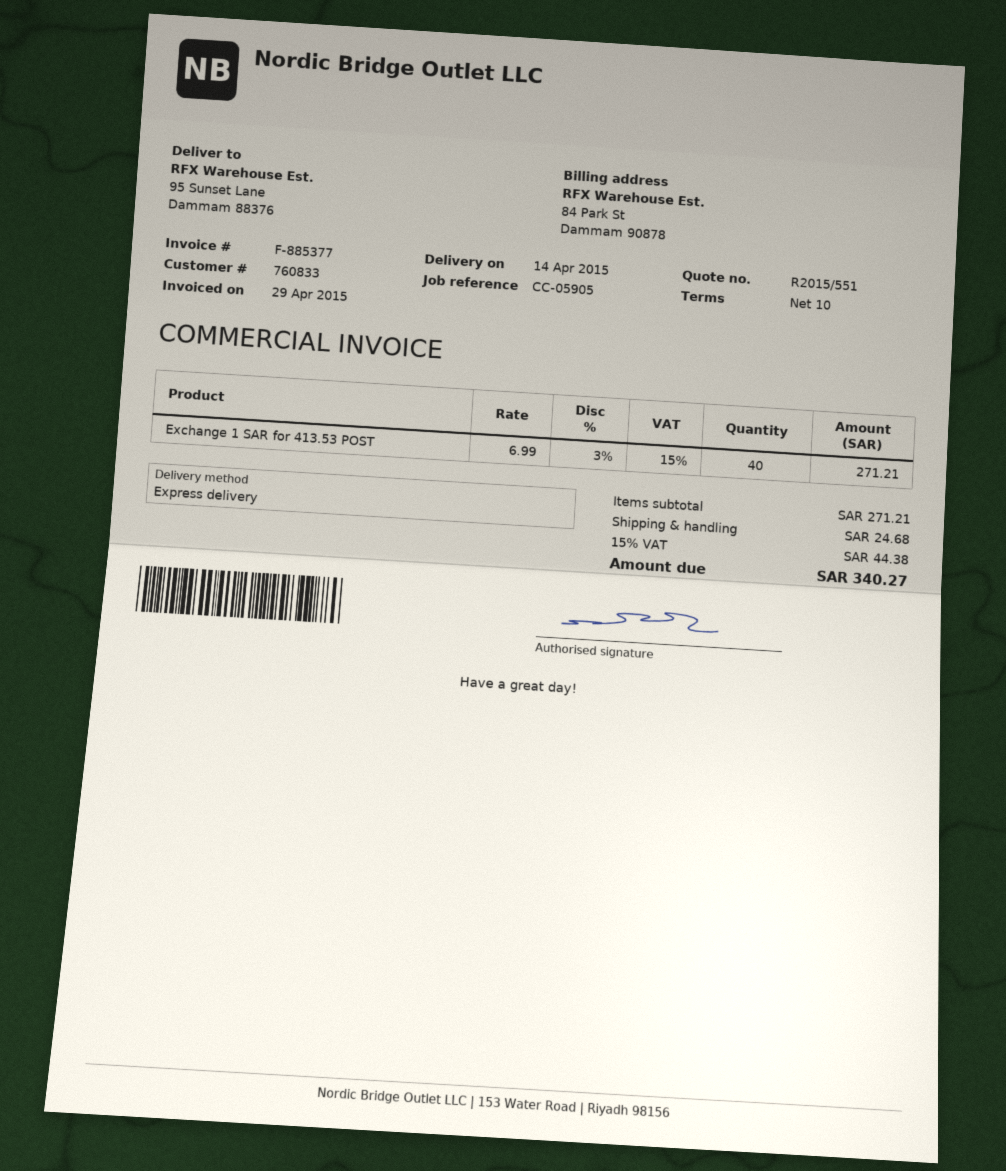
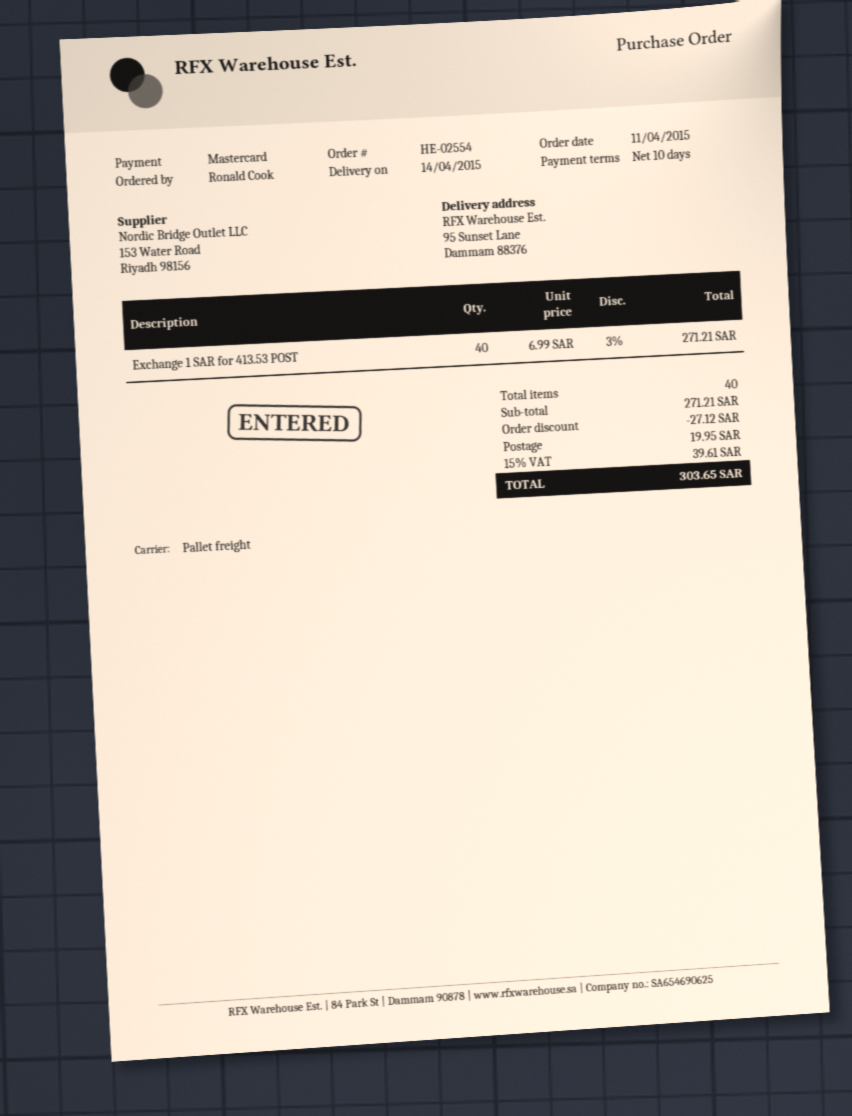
shipping method: express -> pallet freight
discount: none -> 27.12
shipping: 24.68 -> 19.95
tax: 15% = 44.38 -> 15% = 39.61
total: 340.27 -> 303.65

